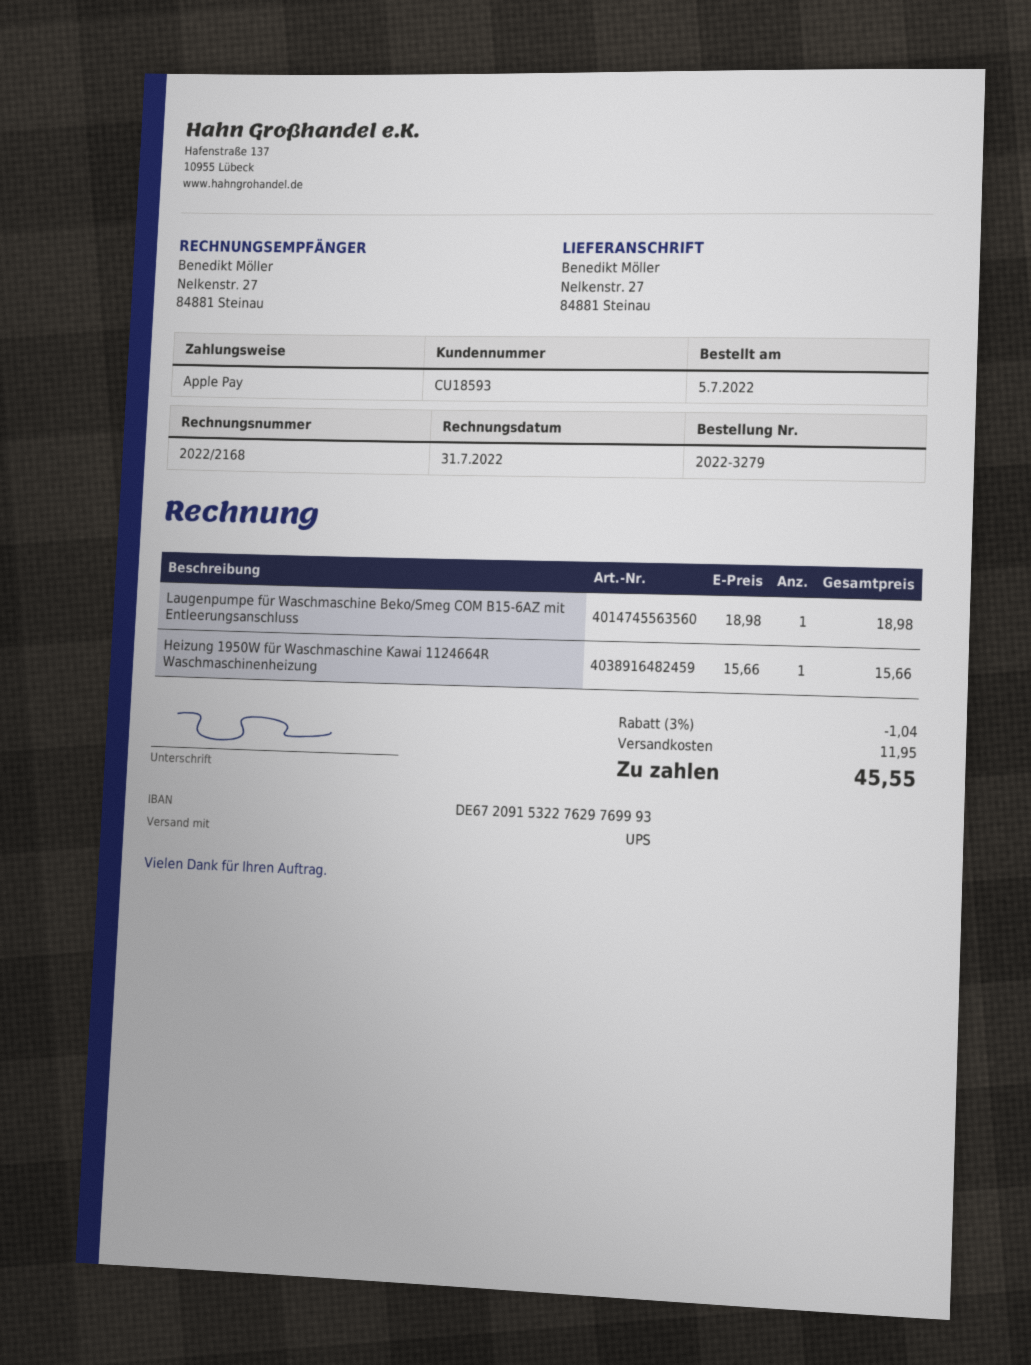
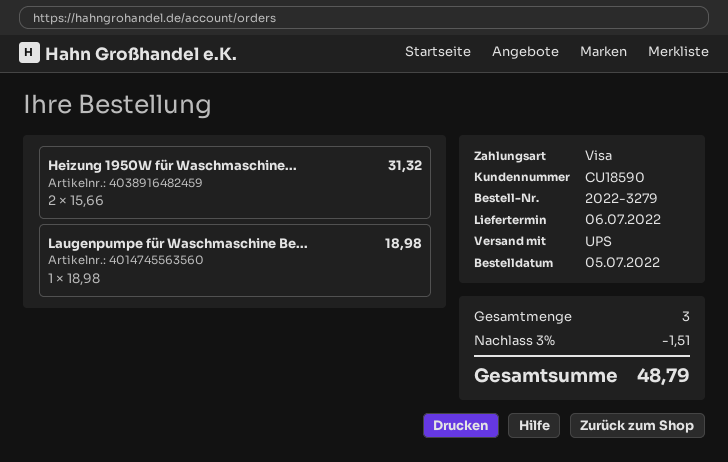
customer number: CU18593 -> CU18590
payment method: Apple Pay -> Visa
Heizung 1950W für Waschmaschine Kawai 1124664R Waschmaschinenheizung: 1 x 15.66 = 15.66 -> 2 x 15.66 = 31.32
discount: 3% = 1.04 -> 3% = 1.51
shipping: 11.95 -> none
total: 45.55 -> 48.79

